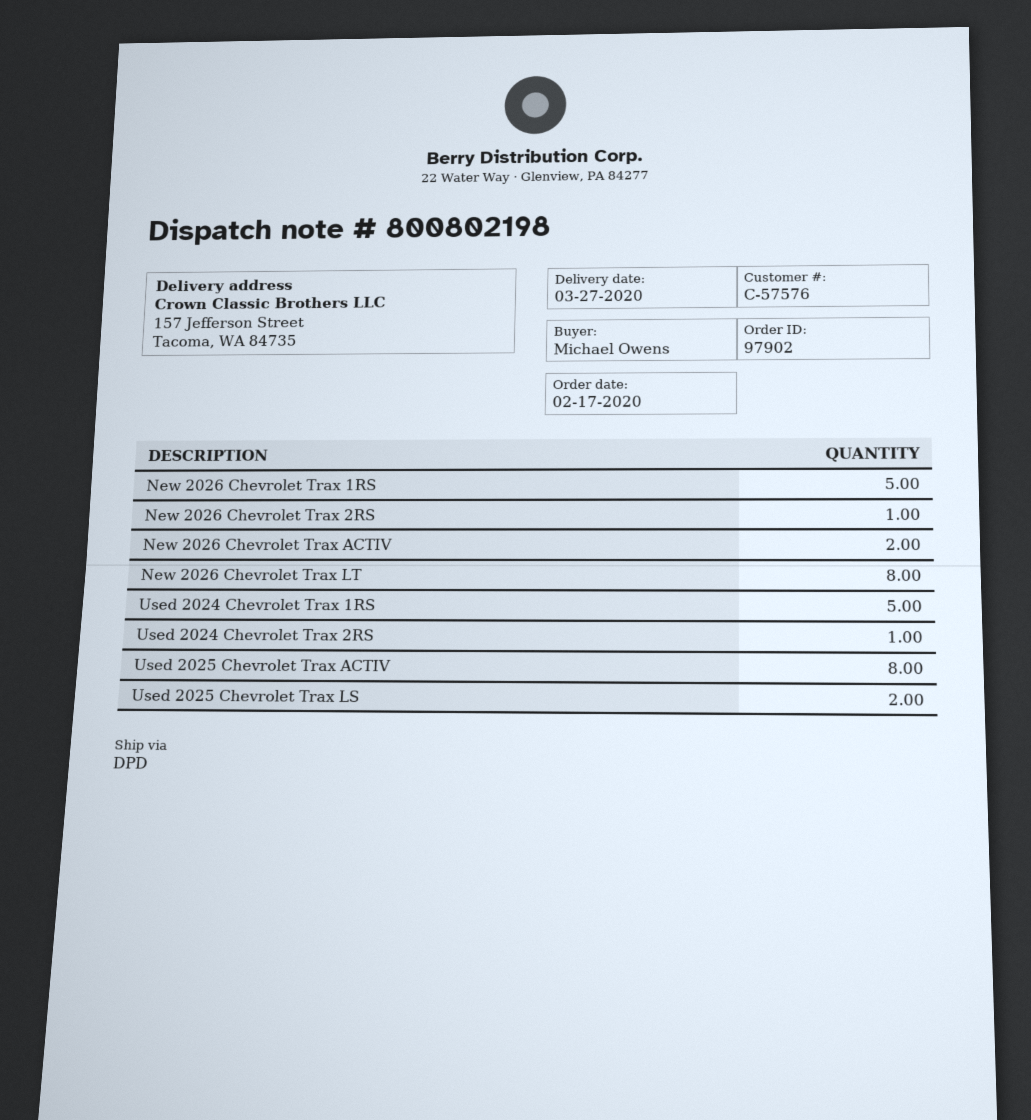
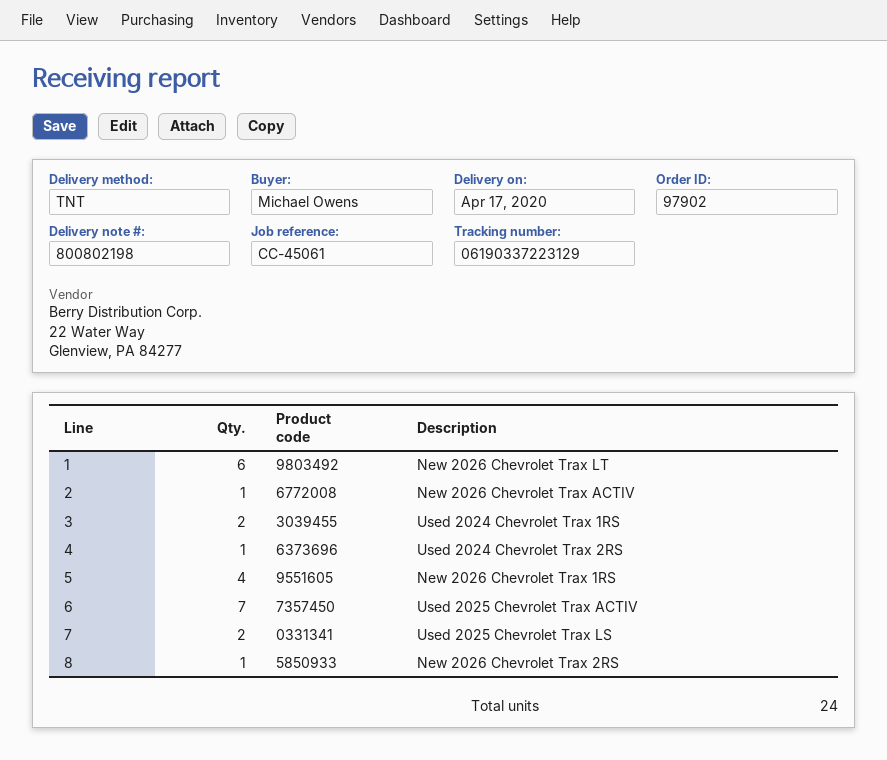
delivery date: 2020-03-27 -> 2020-04-17
shipping method: DPD -> TNT
New 2026 Chevrolet Trax 1RS: 5 -> 4
New 2026 Chevrolet Trax ACTIV: 2 -> 1
New 2026 Chevrolet Trax LT: 8 -> 6
Used 2024 Chevrolet Trax 1RS: 5 -> 2
Used 2025 Chevrolet Trax ACTIV: 8 -> 7

